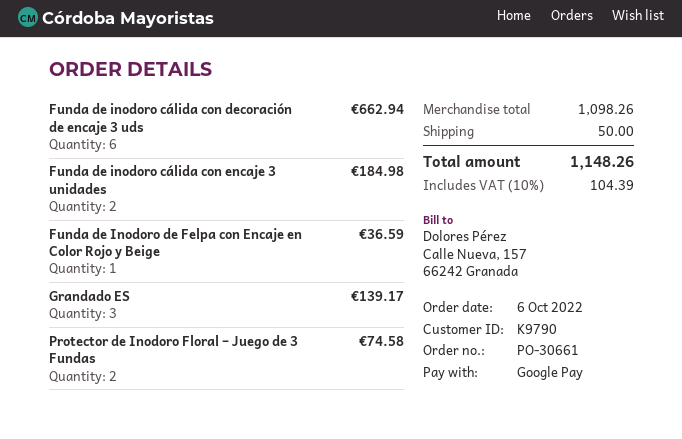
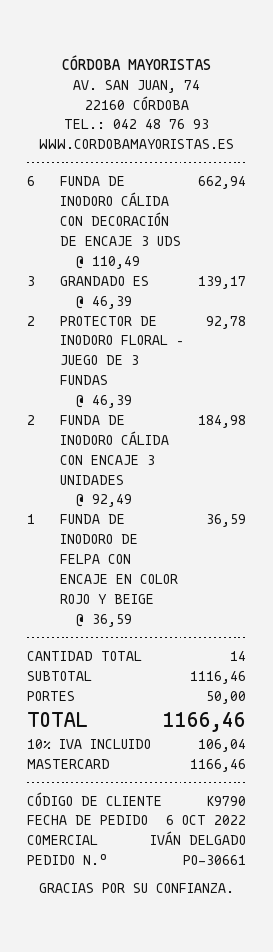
payment method: Google Pay -> Mastercard
Protector de Inodoro Floral – Juego de 3 Fundas: 2 for 74.58 -> 2 for 92.78
subtotal: 1098.26 -> 1116.46
tax: 10% = 104.39 -> 10% = 106.04
total: 1148.26 -> 1166.46

